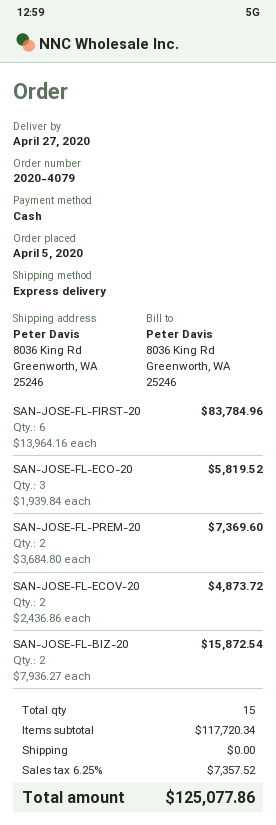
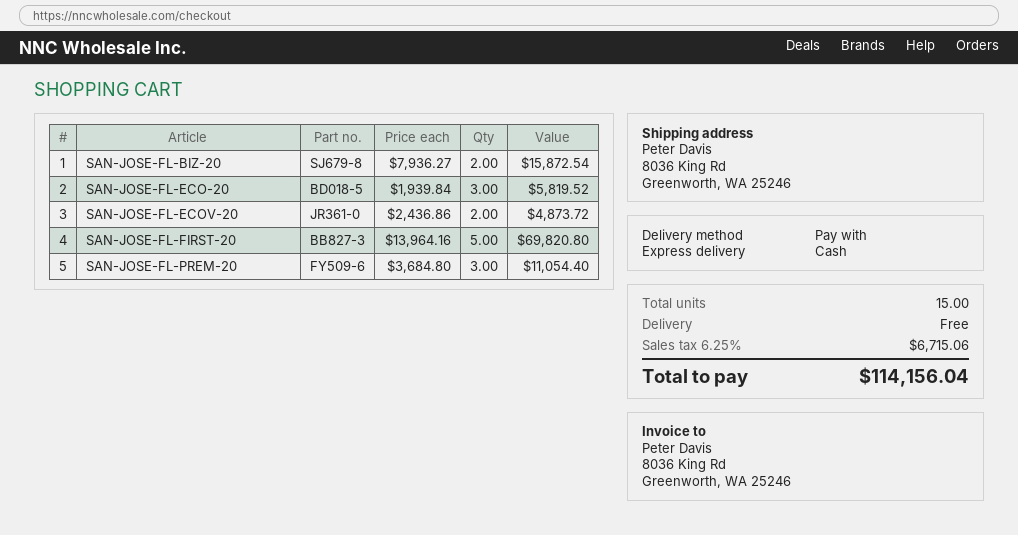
SAN-JOSE-FL-FIRST-20: 6 x 13964.16 = 83784.96 -> 5 x 13964.16 = 69820.80
SAN-JOSE-FL-PREM-20: 2 x 3684.80 = 7369.60 -> 3 x 3684.80 = 11054.40
tax: 6.25% = 7357.52 -> 6.25% = 6715.06
total: 125077.86 -> 114156.04

